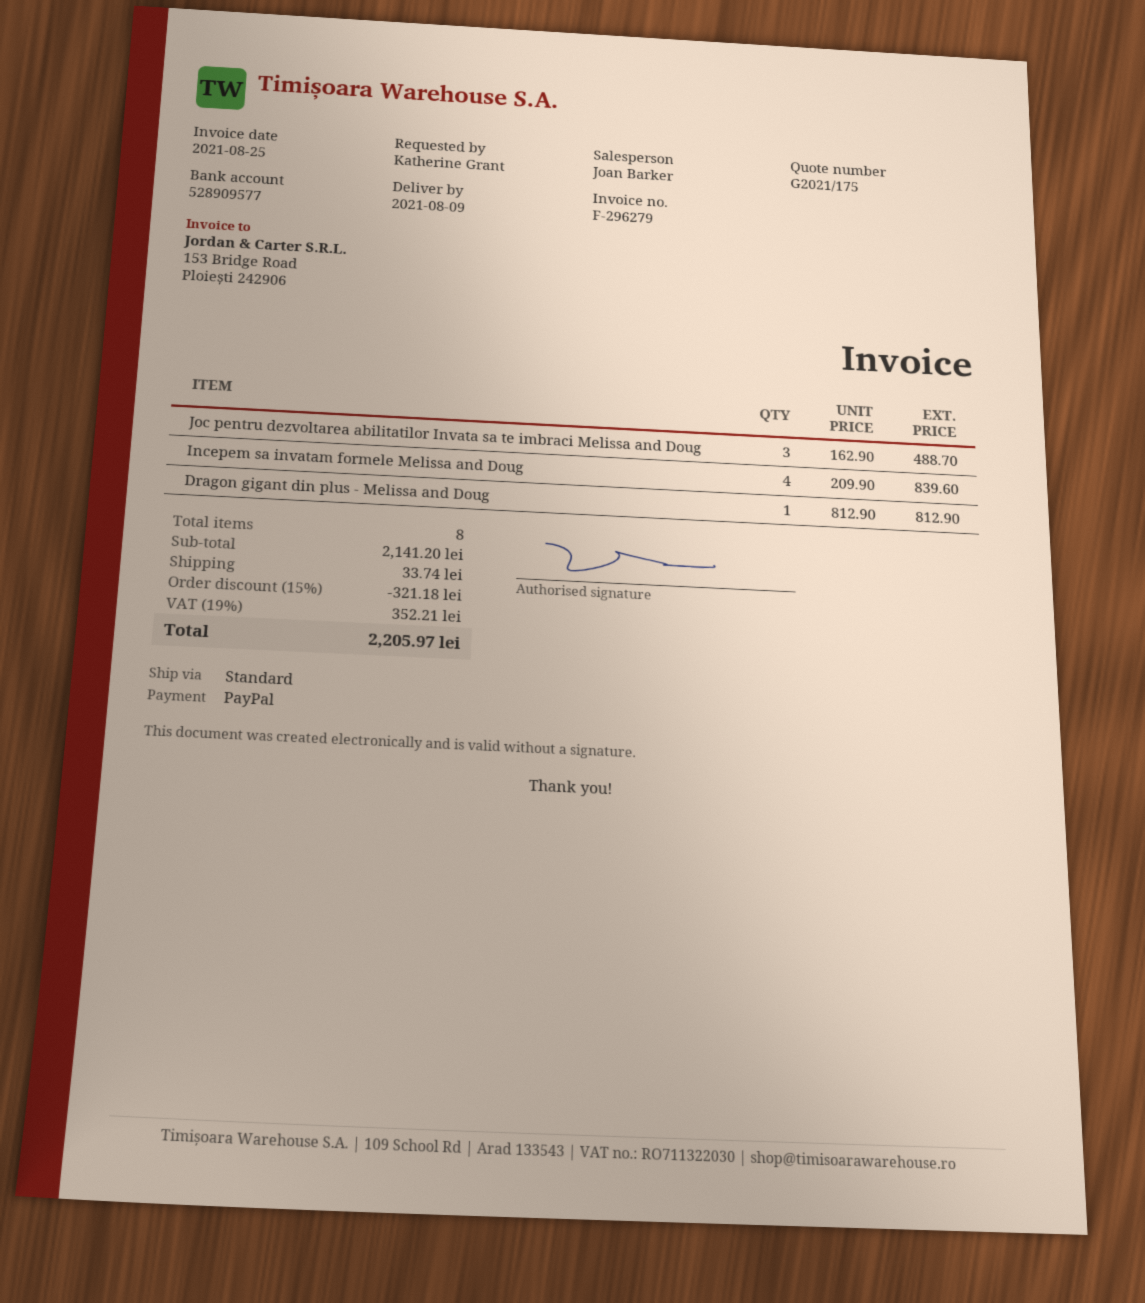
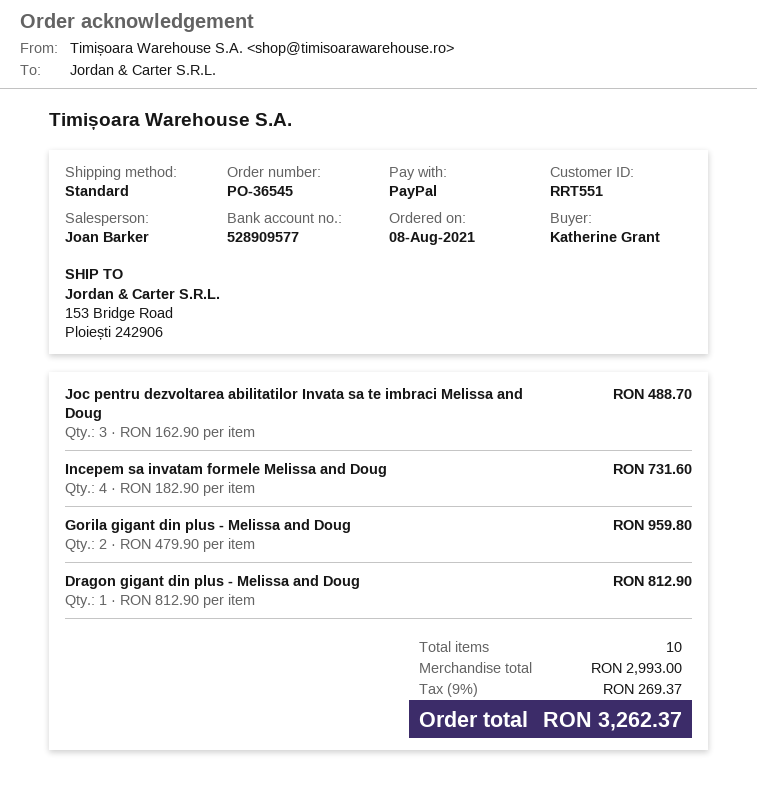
Incepem sa invatam formele Melissa and Doug: 4 x 209.90 = 839.60 -> 4 x 182.90 = 731.60
Gorila gigant din plus - Melissa and Doug: none -> 2 x 479.90 = 959.80
total quantity: 8 -> 10
subtotal: 2141.20 -> 2993.00
discount: 15% = 321.18 -> none
shipping: 33.74 -> none
tax: 19% = 352.21 -> 9% = 269.37
total: 2205.97 -> 3262.37

